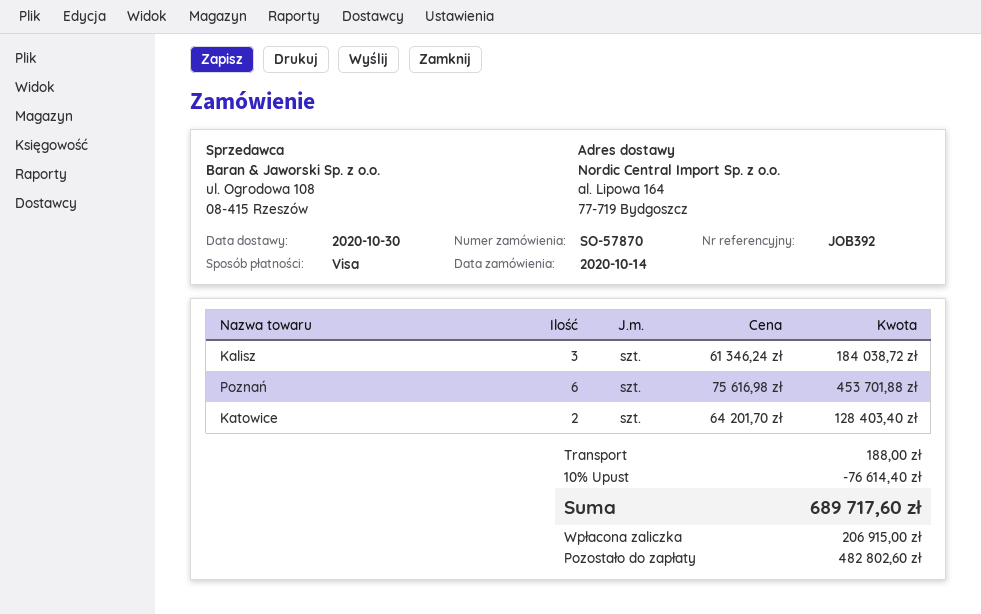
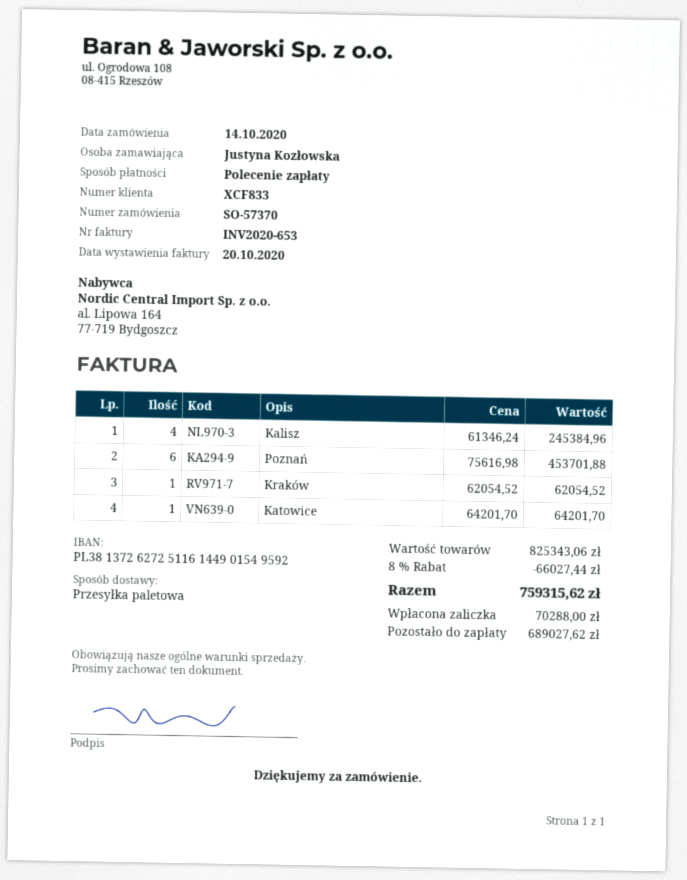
order number: SO-57870 -> SO-57370
payment method: Visa -> direct debit
Kalisz: 3 x 61346.24 = 184038.72 -> 4 x 61346.24 = 245384.96
Katowice: 2 x 64201.70 = 128403.40 -> 1 x 64201.70 = 64201.70
Kraków: none -> 1 x 62054.52 = 62054.52
discount: 10% = 76614.40 -> 8% = 66027.44
shipping: 188.00 -> none
total: 689717.60 -> 759315.62
deposit: 206915.00 -> 70288.00
balance: 482802.60 -> 689027.62

